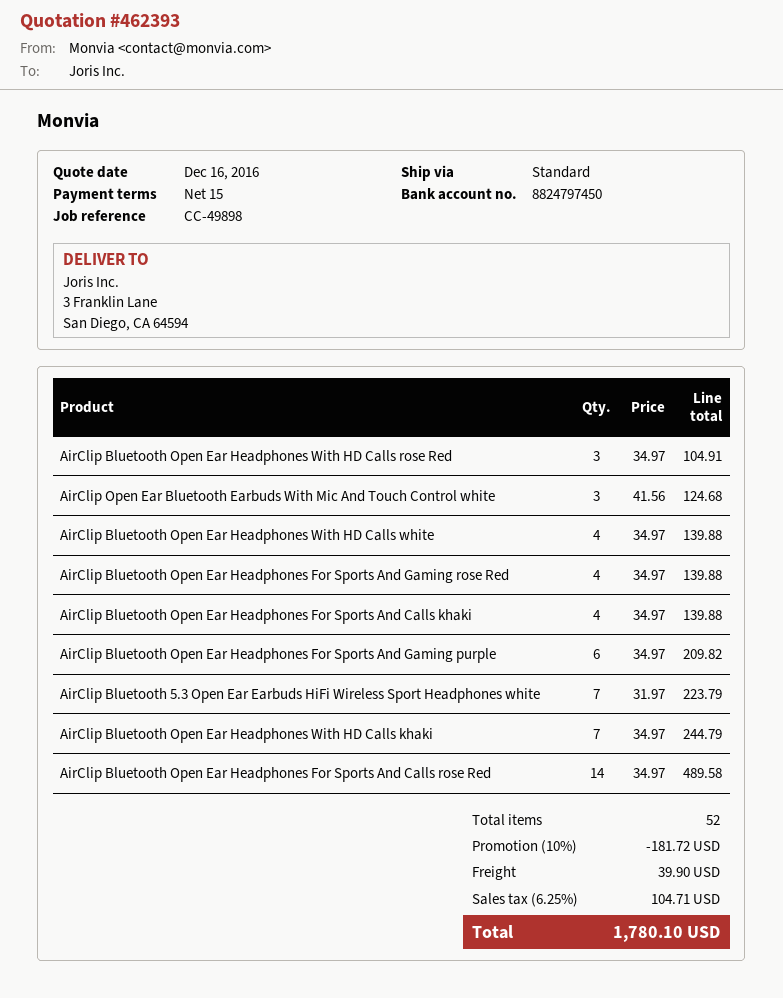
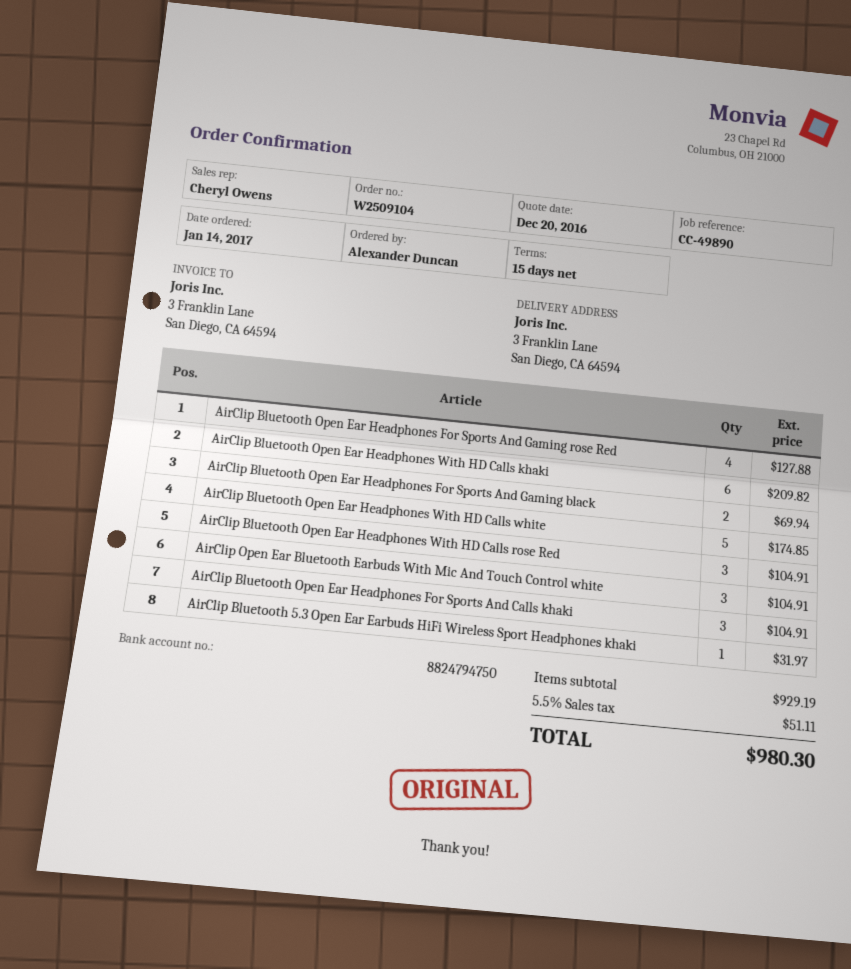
quote date: 2016-12-16 -> 2016-12-20
reference: CC-49898 -> CC-49890
bank account: 8824797450 -> 8824794750
AirClip Open Ear Bluetooth Earbuds With Mic And Touch Control white: 3 for 124.68 -> 3 for 104.91
AirClip Bluetooth Open Ear Headphones With HD Calls white: 4 for 139.88 -> 5 for 174.85
AirClip Bluetooth Open Ear Headphones For Sports And Gaming rose Red: 4 for 139.88 -> 4 for 127.88
AirClip Bluetooth Open Ear Headphones For Sports And Calls khaki: 4 for 139.88 -> 3 for 104.91
AirClip Bluetooth Open Ear Headphones For Sports And Gaming purple: 6 for 209.82 -> none
AirClip Bluetooth 5.3 Open Ear Earbuds HiFi Wireless Sport Headphones white: 7 for 223.79 -> none
AirClip Bluetooth Open Ear Headphones With HD Calls khaki: 7 for 244.79 -> 6 for 209.82
AirClip Bluetooth Open Ear Headphones For Sports And Calls rose Red: 14 for 489.58 -> none
AirClip Bluetooth Open Ear Headphones For Sports And Gaming black: none -> 2 for 69.94
AirClip Bluetooth 5.3 Open Ear Earbuds HiFi Wireless Sport Headphones khaki: none -> 1 for 31.97
discount: 10% = 181.72 -> none
shipping: 39.90 -> none
tax: 6.25% = 104.71 -> 5.5% = 51.11
total: 1780.10 -> 980.30

